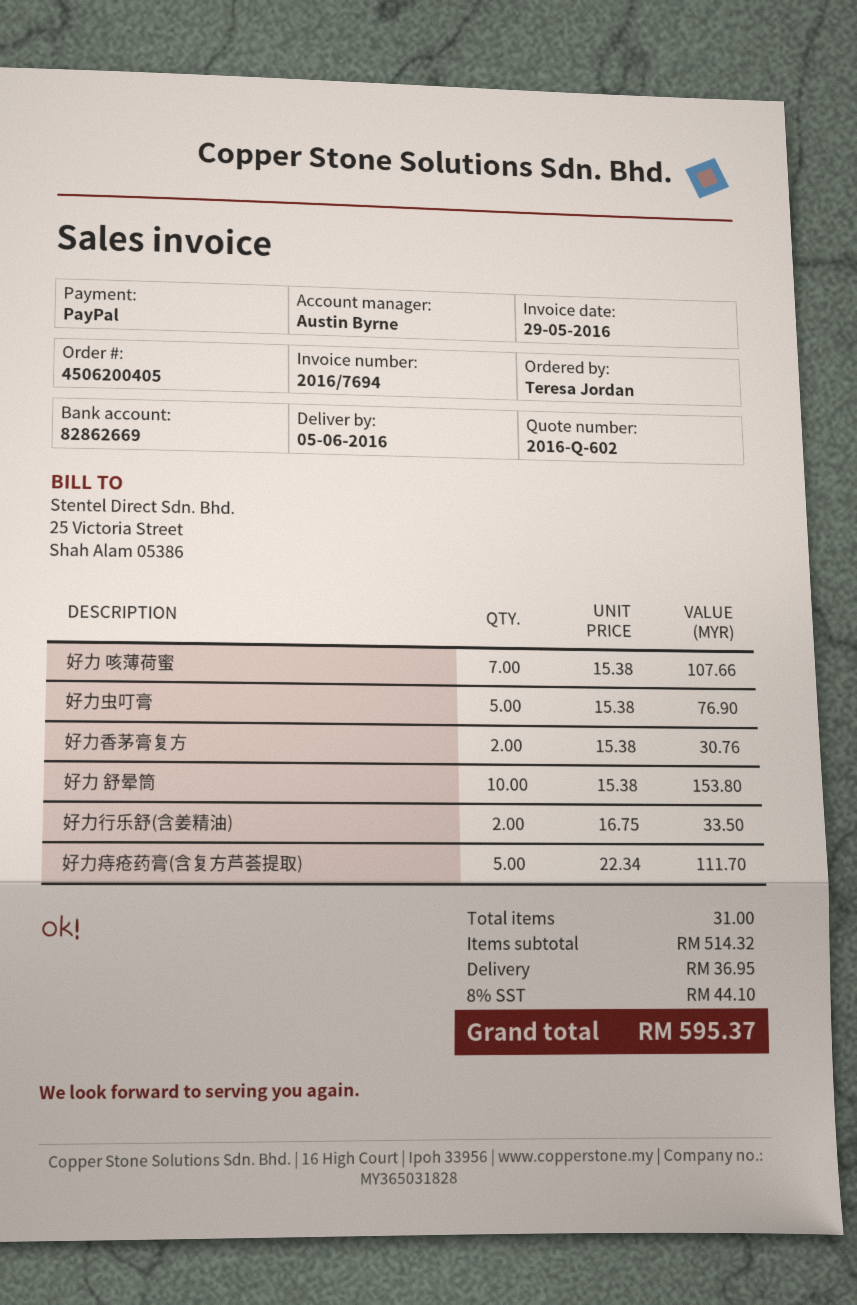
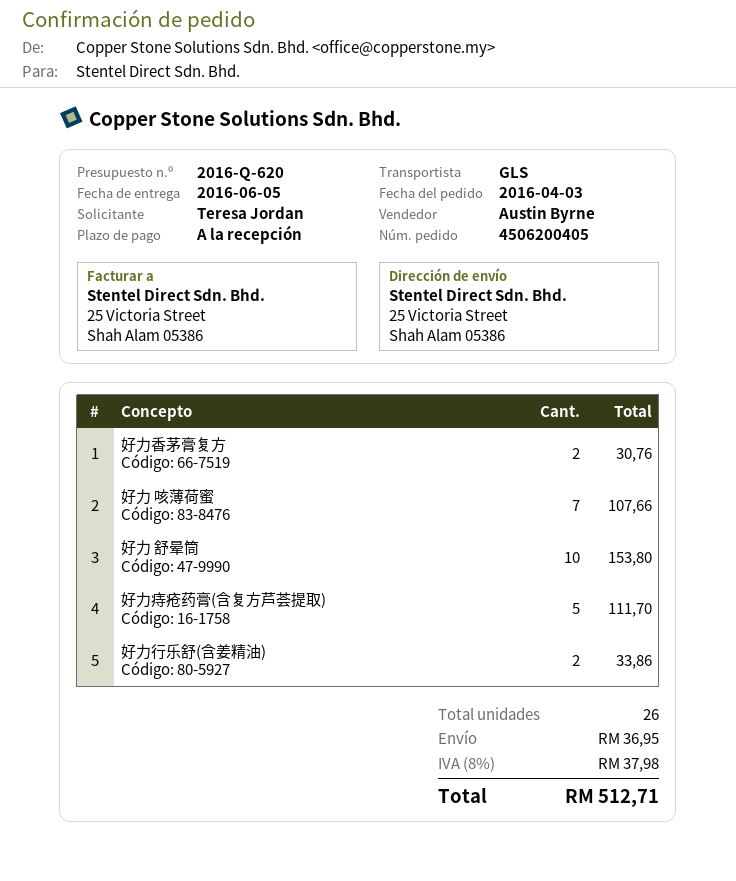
quote number: 2016-Q-602 -> 2016-Q-620
好力虫叮膏: 5 for 76.90 -> none
好力行乐舒(含姜精油): 2 for 33.50 -> 2 for 33.86
total quantity: 31 -> 26
tax: 8% = 44.10 -> 8% = 37.98
total: 595.37 -> 512.71

